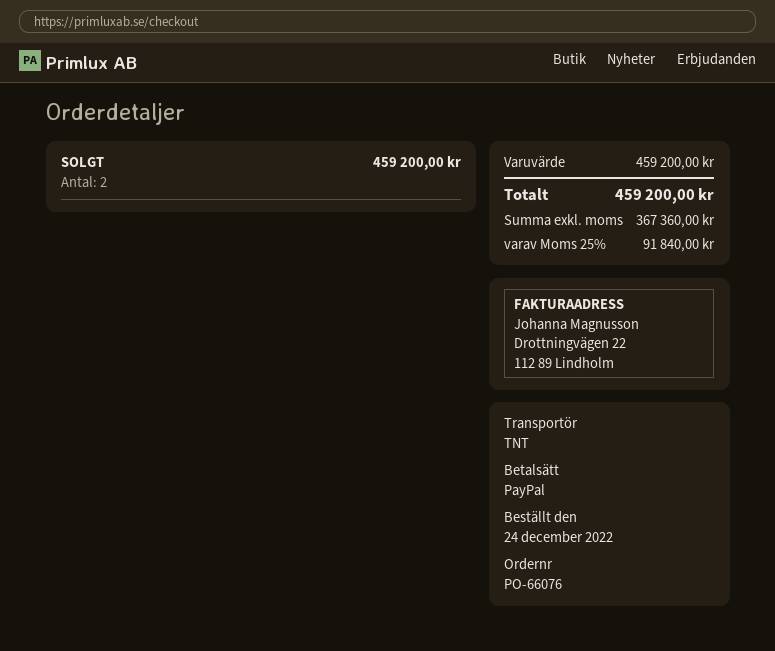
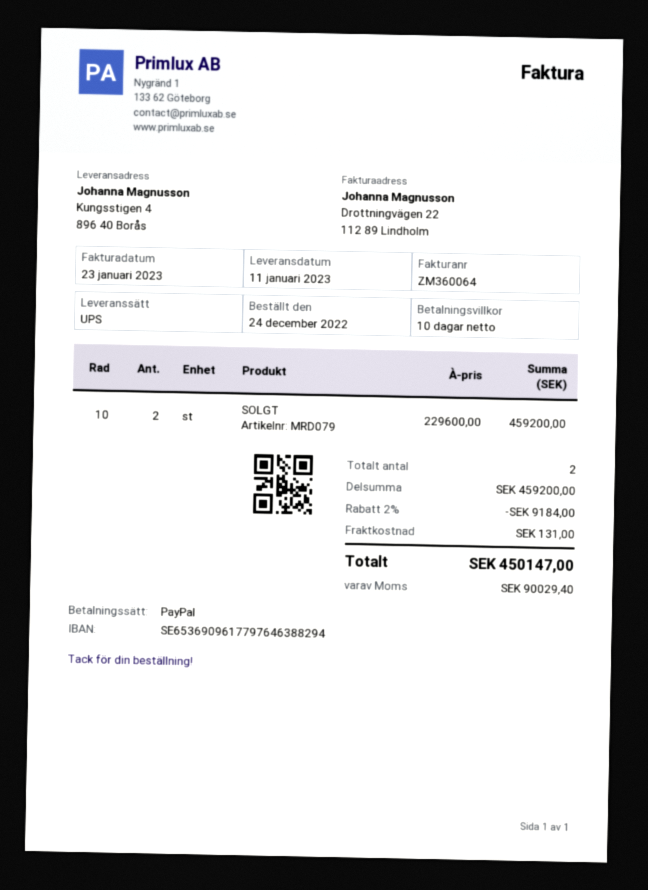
shipping method: TNT -> UPS
discount: none -> 2% = 9184.00
shipping: none -> 131.00
tax: 91840.00 -> 90029.40
total: 459200.00 -> 450147.00

